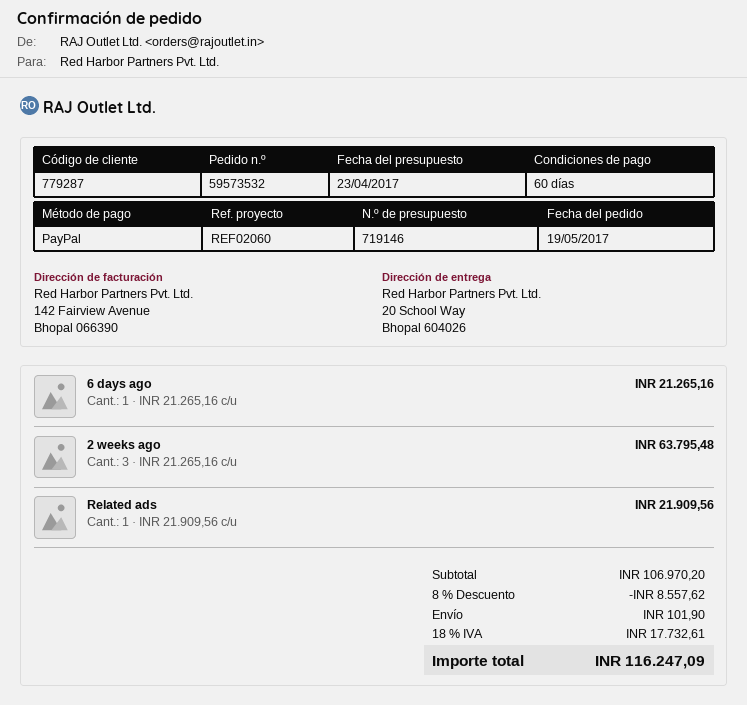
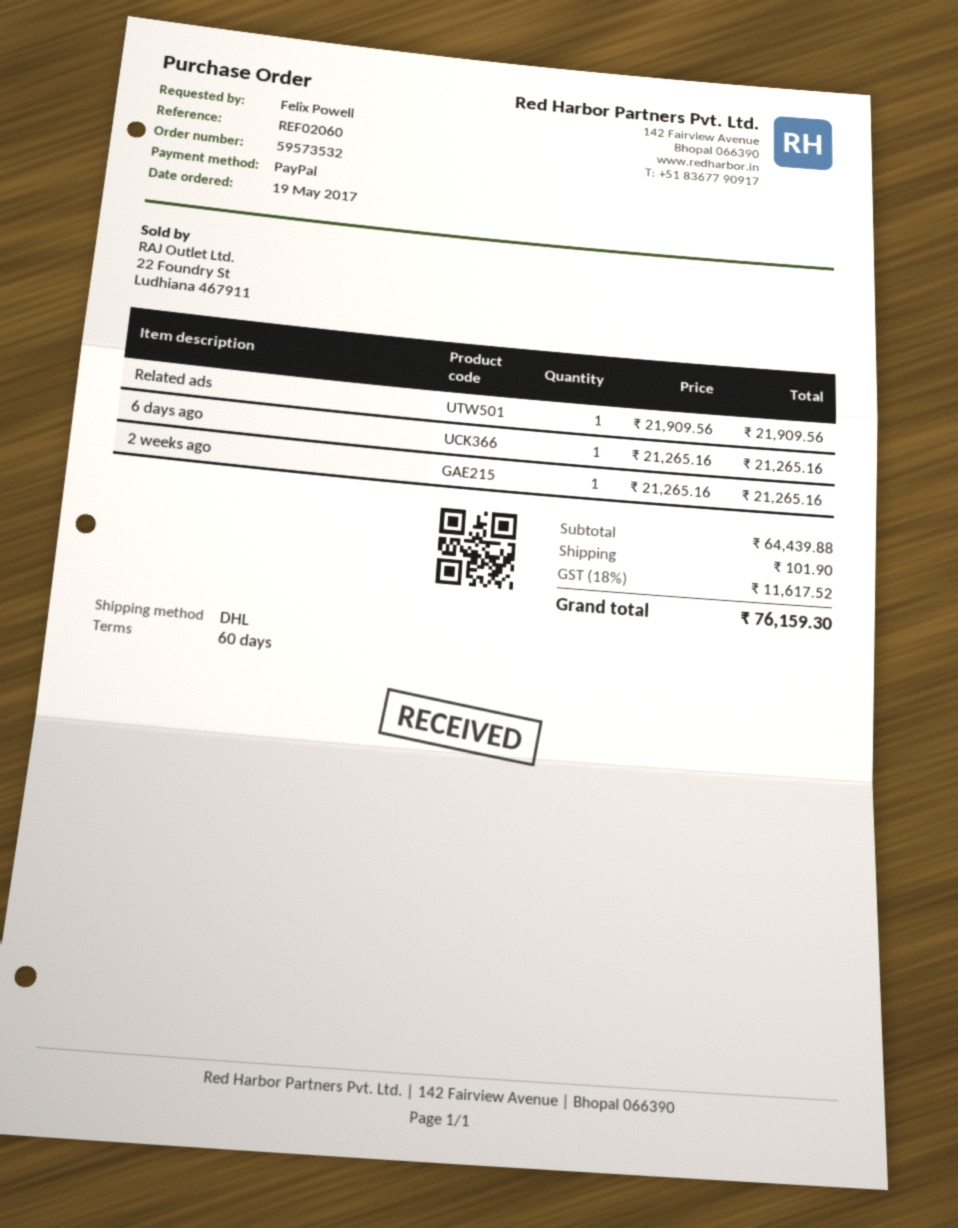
2 weeks ago: 3 x 21265.16 = 63795.48 -> 1 x 21265.16 = 21265.16
subtotal: 106970.20 -> 64439.88
discount: 8% = 8557.62 -> none
tax: 18% = 17732.61 -> 18% = 11617.52
total: 116247.09 -> 76159.30

